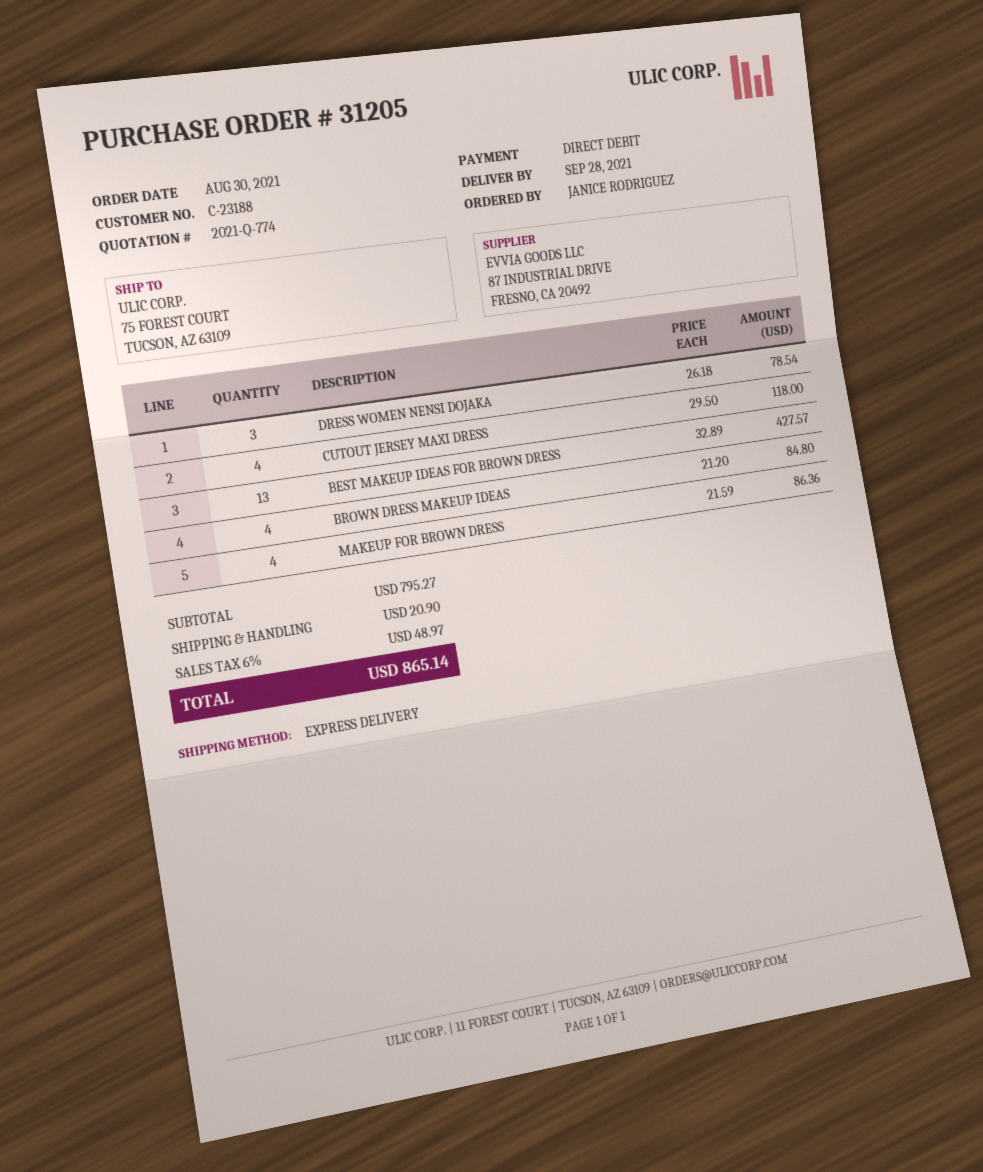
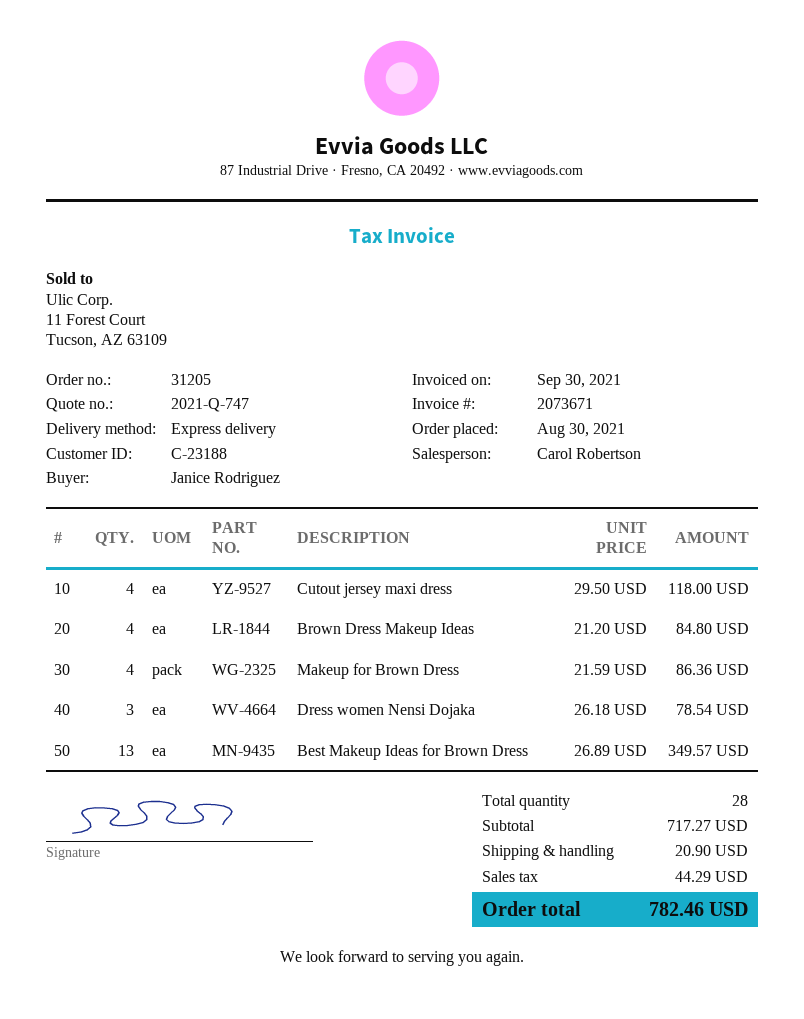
quote number: 2021-Q-774 -> 2021-Q-747
BEST MAKEUP IDEAS FOR BROWN DRESS: 13 x 32.89 = 427.57 -> 13 x 26.89 = 349.57
subtotal: 795.27 -> 717.27
tax: 48.97 -> 44.29
total: 865.14 -> 782.46

